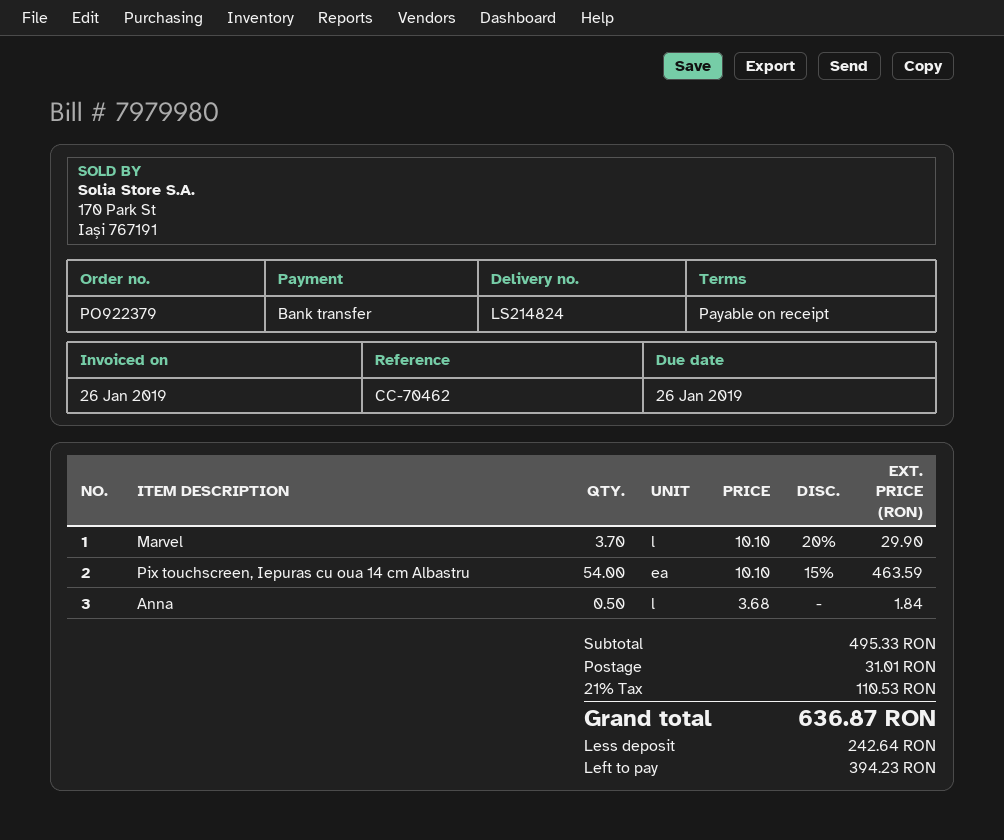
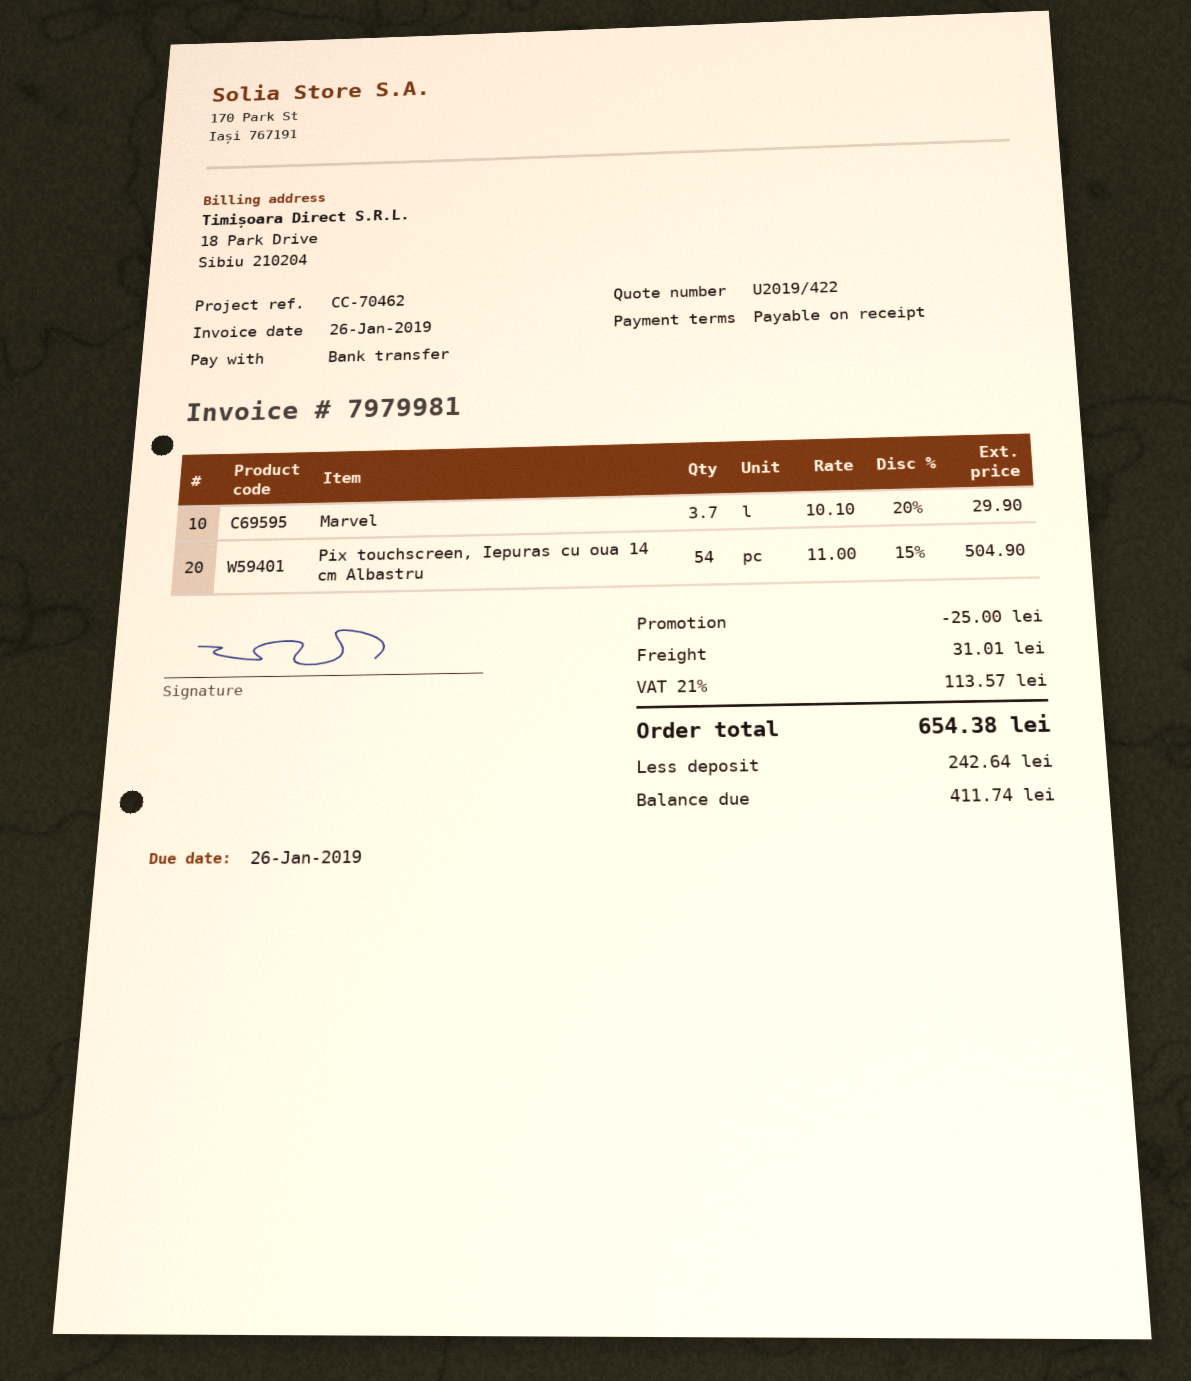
invoice number: 7979980 -> 7979981
Pix touchscreen, Iepuras cu oua 14 cm Albastru: 54 x 10.10 - 15% = 463.59 -> 54 x 11.00 - 15% = 504.90
Anna: 0.5 x 3.68 = 1.84 -> none
discount: none -> 25.00
tax: 21% = 110.53 -> 21% = 113.57
total: 636.87 -> 654.38
balance: 394.23 -> 411.74

